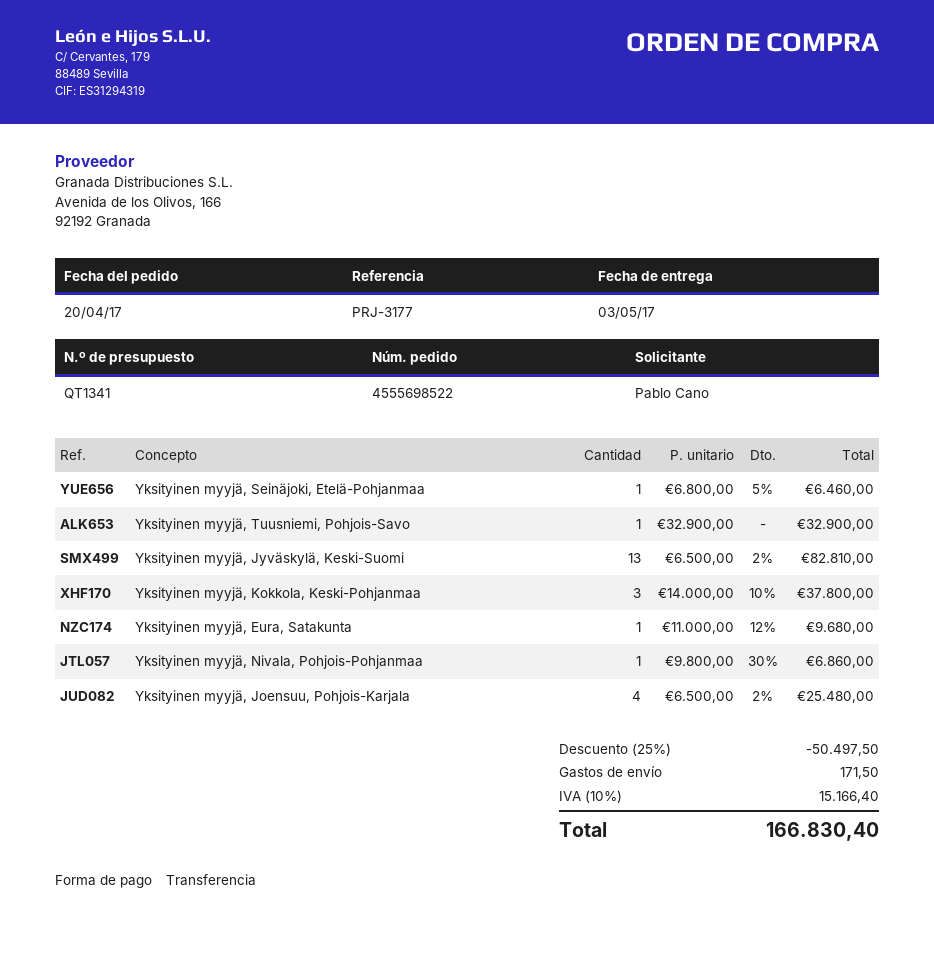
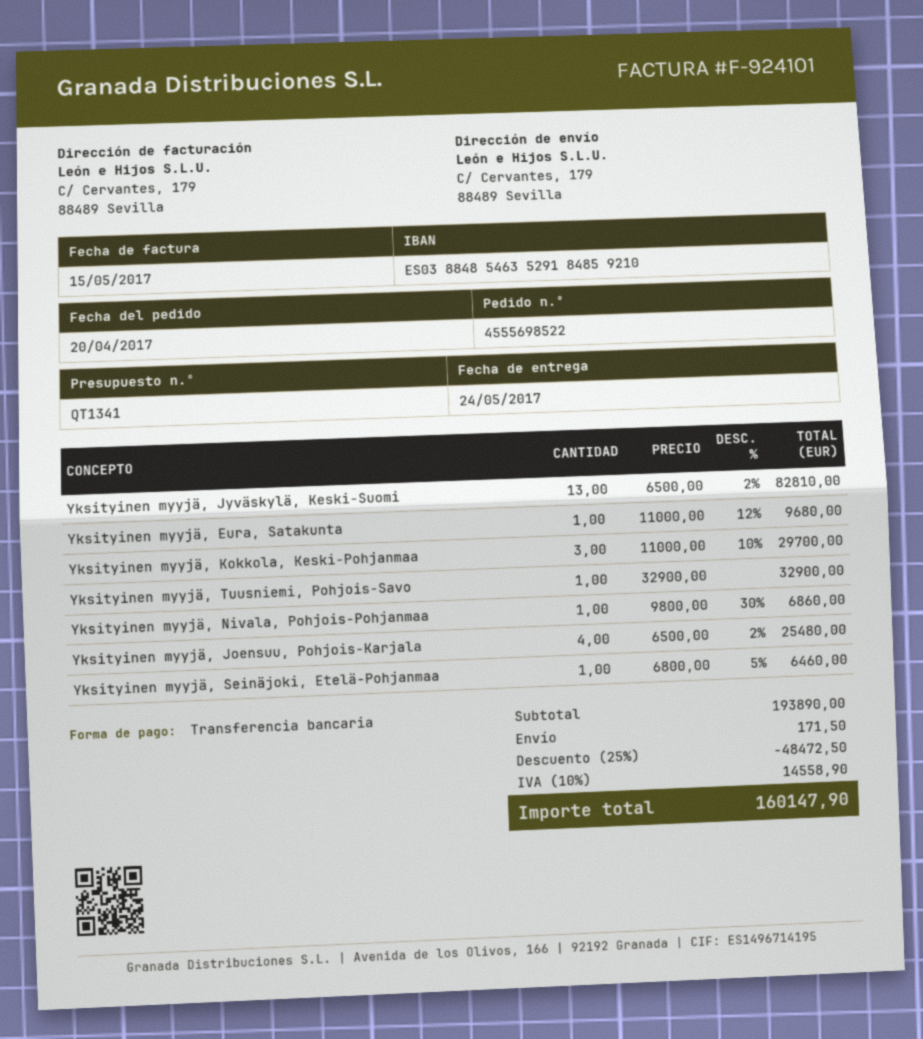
delivery date: 2017-05-03 -> 2017-05-24
Yksityinen myyjä, Kokkola, Keski-Pohjanmaa: 3 x 14000.00 - 10% = 37800.00 -> 3 x 11000.00 - 10% = 29700.00
discount: 25% = 50497.50 -> 25% = 48472.50
tax: 10% = 15166.40 -> 10% = 14558.90
total: 166830.40 -> 160147.90

